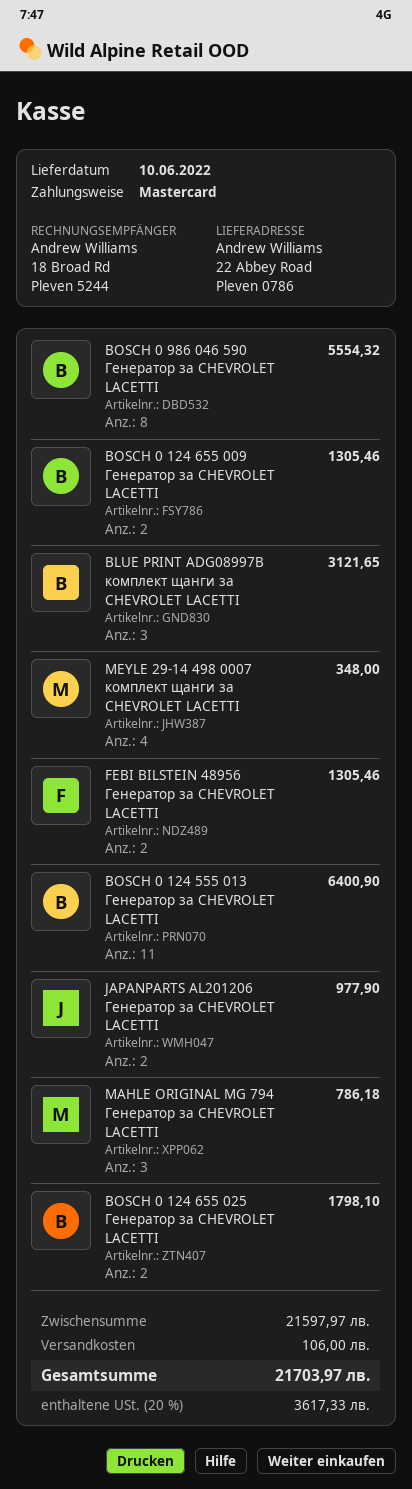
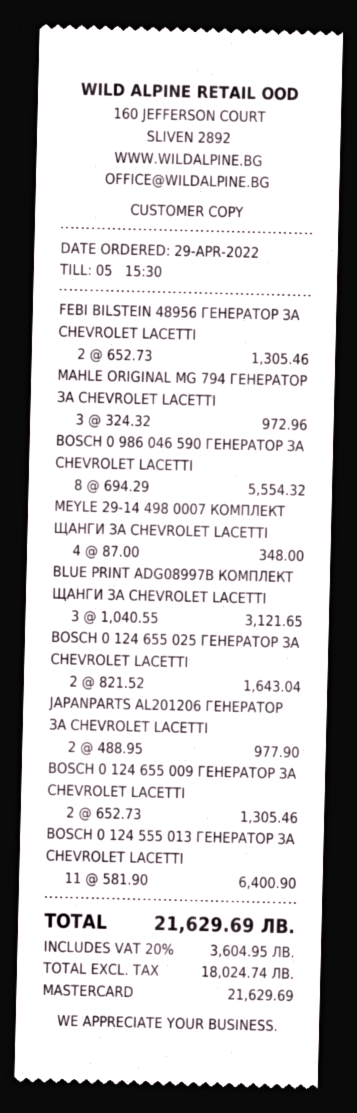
MAHLE ORIGINAL MG 794 Генератор за CHEVROLET LACETTI: 3 for 786.18 -> 3 for 972.96
BOSCH 0 124 655 025 Генератор за CHEVROLET LACETTI: 2 for 1798.10 -> 2 for 1643.04
shipping: 106.00 -> none
tax: 20% = 3617.33 -> 20% = 3604.95
total: 21703.97 -> 21629.69

